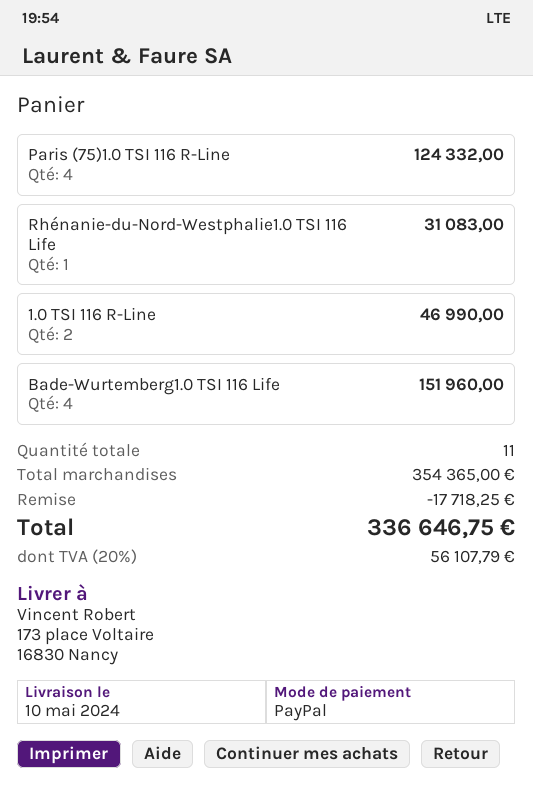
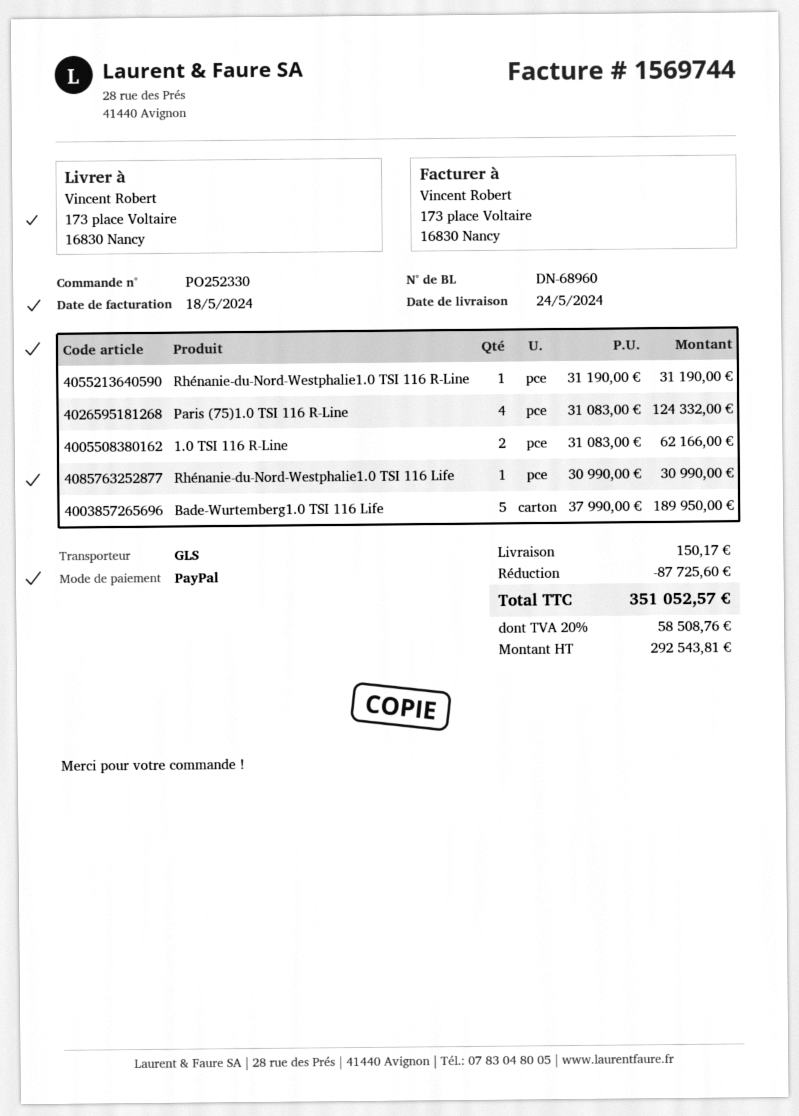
delivery date: 2024-05-10 -> 2024-05-24
Rhénanie-du-Nord-Westphalie1.0 TSI 116 Life: 1 for 31083.00 -> 1 for 30990.00
1.0 TSI 116 R-Line: 2 for 46990.00 -> 2 for 62166.00
Bade-Wurtemberg1.0 TSI 116 Life: 4 for 151960.00 -> 5 for 189950.00
Rhénanie-du-Nord-Westphalie1.0 TSI 116 R-Line: none -> 1 for 31190.00
discount: 17718.25 -> 87725.60
shipping: none -> 150.17
tax: 20% = 56107.79 -> 20% = 58508.76
total: 336646.75 -> 351052.57

